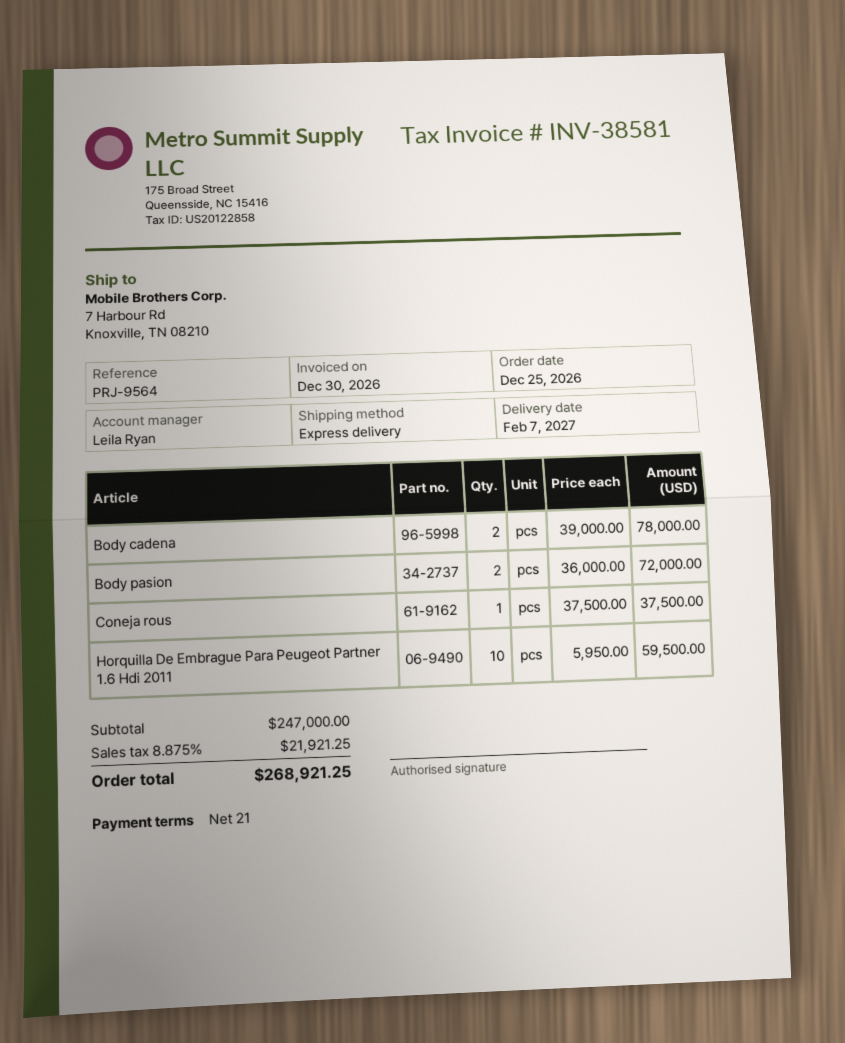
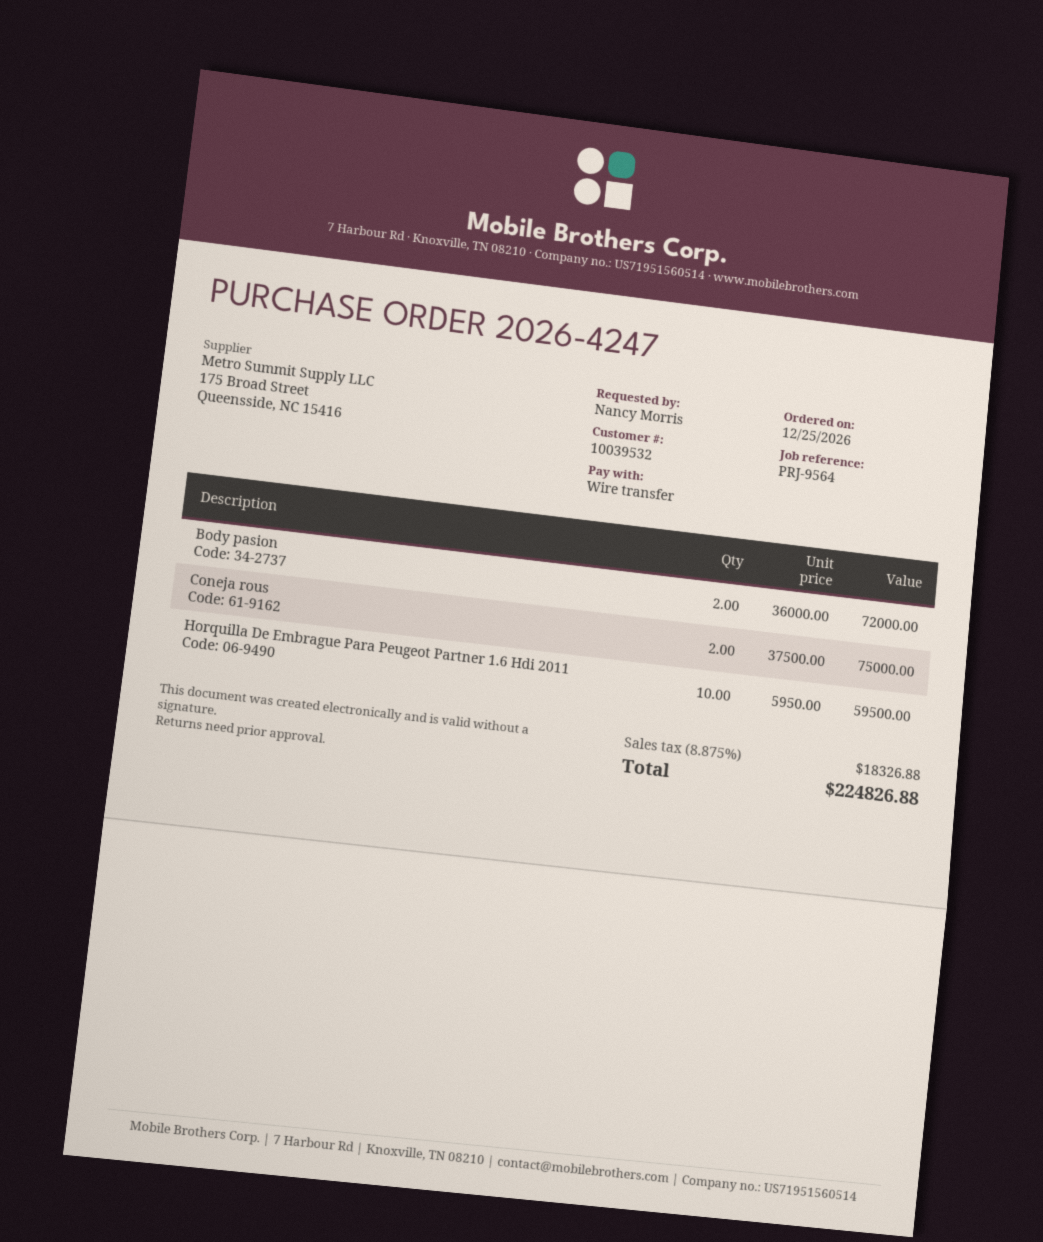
Body cadena: 2 x 39000.00 = 78000.00 -> none
Coneja rous: 1 x 37500.00 = 37500.00 -> 2 x 37500.00 = 75000.00
tax: 8.875% = 21921.25 -> 8.875% = 18326.88
total: 268921.25 -> 224826.88

